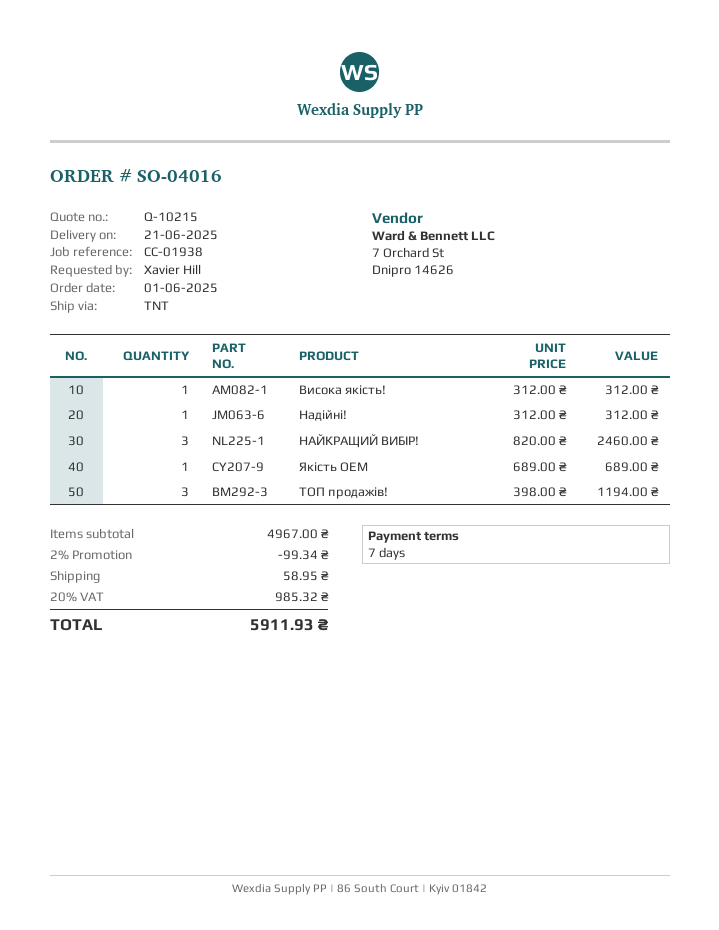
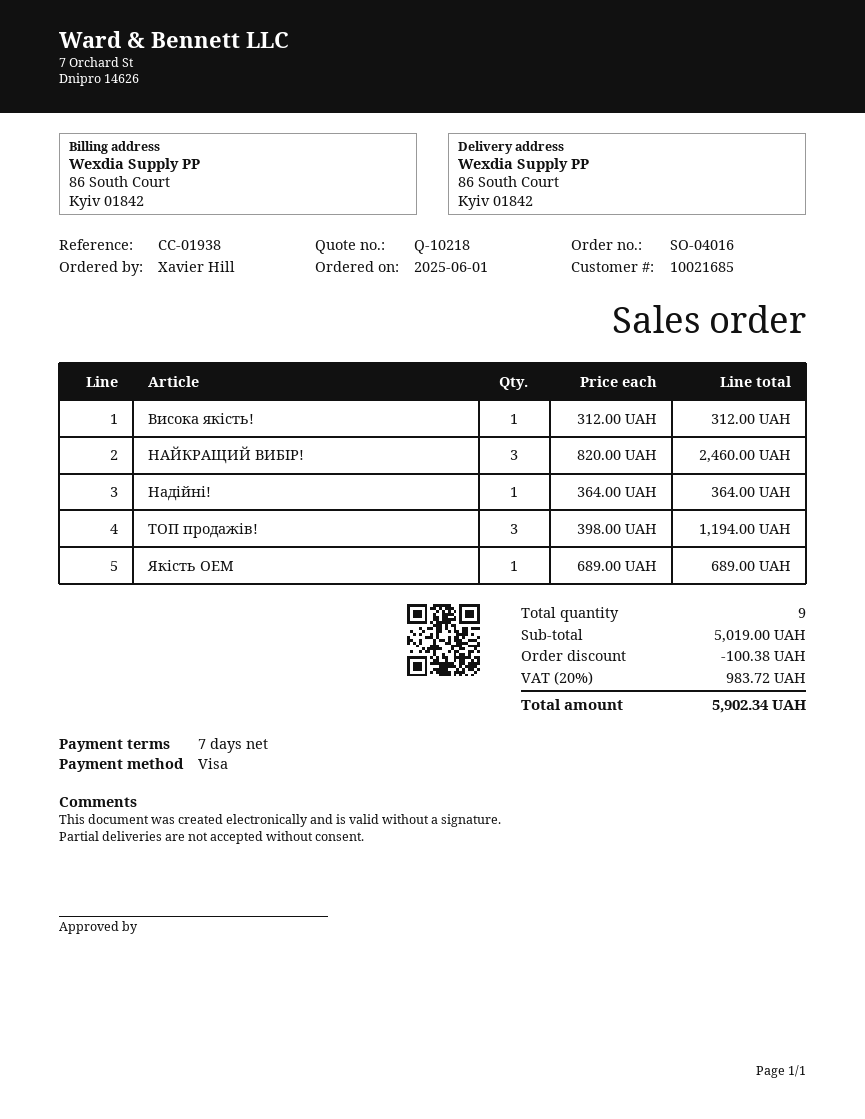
quote number: Q-10215 -> Q-10218
Надійні!: 1 x 312.00 = 312.00 -> 1 x 364.00 = 364.00
subtotal: 4967.00 -> 5019.00
discount: 99.34 -> 100.38
shipping: 58.95 -> none
tax: 20% = 985.32 -> 20% = 983.72
total: 5911.93 -> 5902.34

